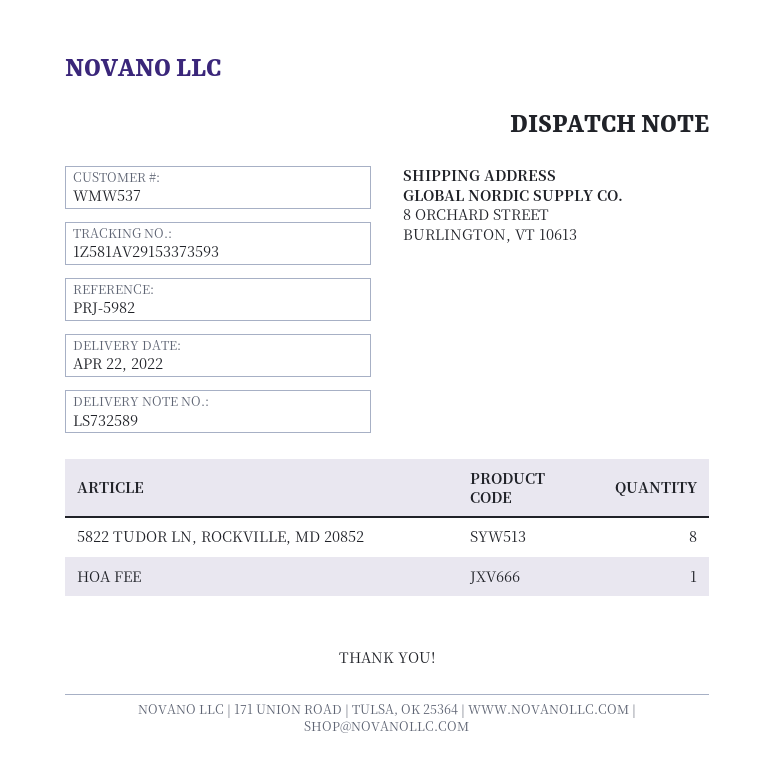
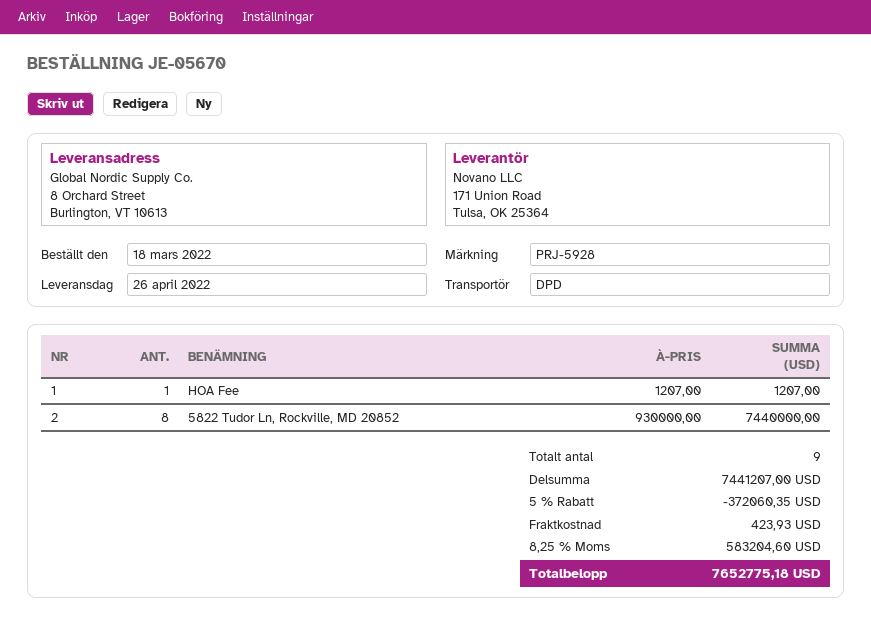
delivery date: 2022-04-22 -> 2022-04-26
reference: PRJ-5982 -> PRJ-5928

